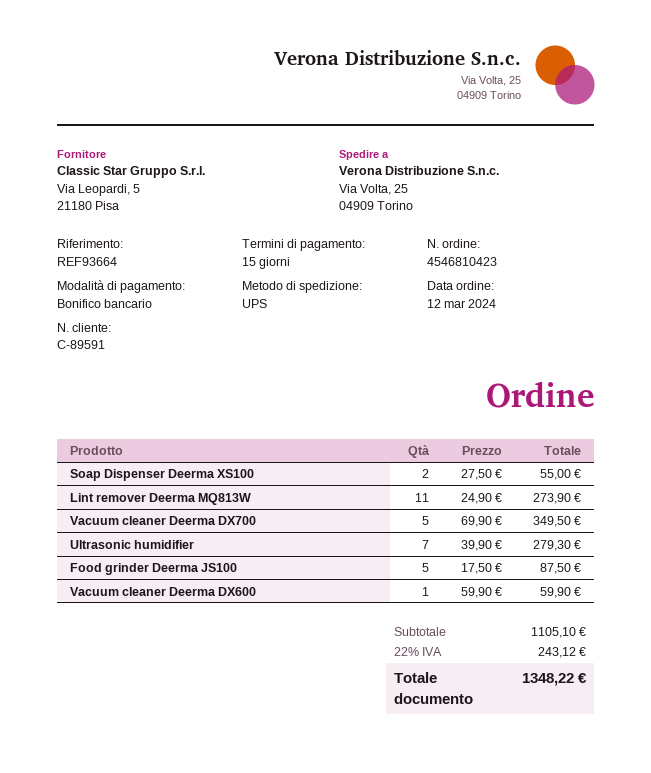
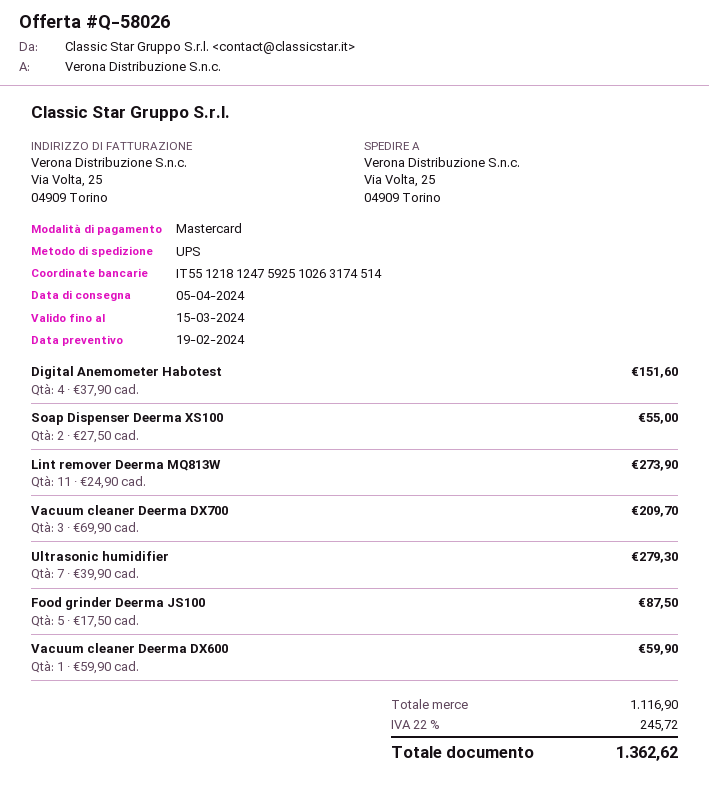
payment method: bank transfer -> Mastercard
Vacuum cleaner Deerma DX700: 5 x 69.90 = 349.50 -> 3 x 69.90 = 209.70
Digital Anemometer Habotest: none -> 4 x 37.90 = 151.60
subtotal: 1105.10 -> 1116.90
tax: 22% = 243.12 -> 22% = 245.72
total: 1348.22 -> 1362.62

